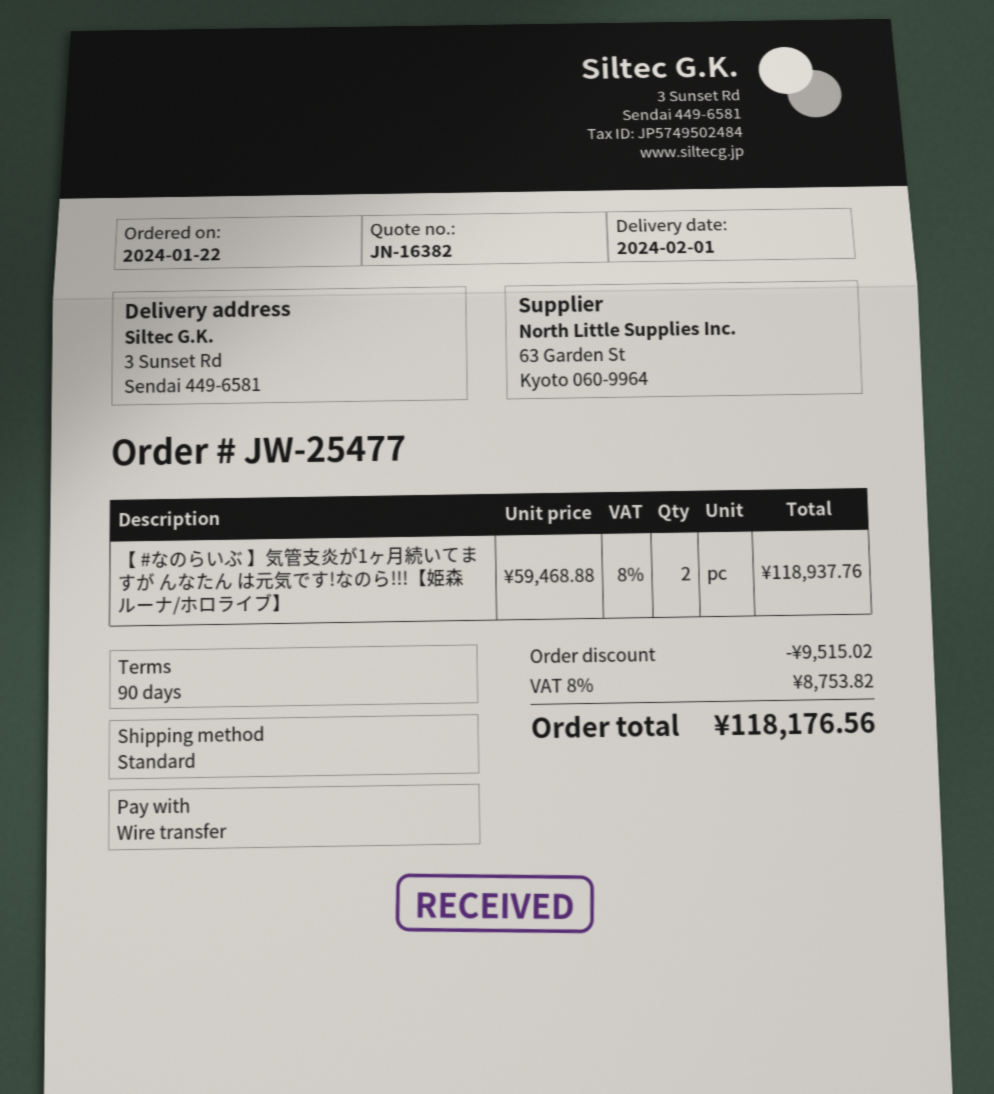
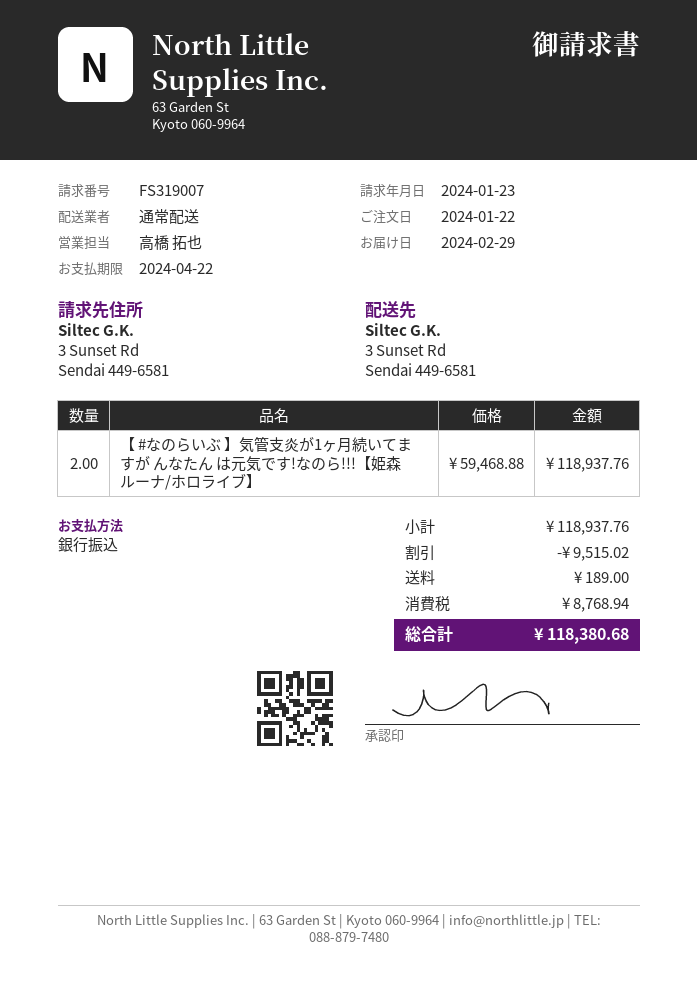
delivery date: 2024-02-01 -> 2024-02-29
shipping: none -> 189.00
tax: 8753.82 -> 8768.94
total: 118176.56 -> 118380.68

